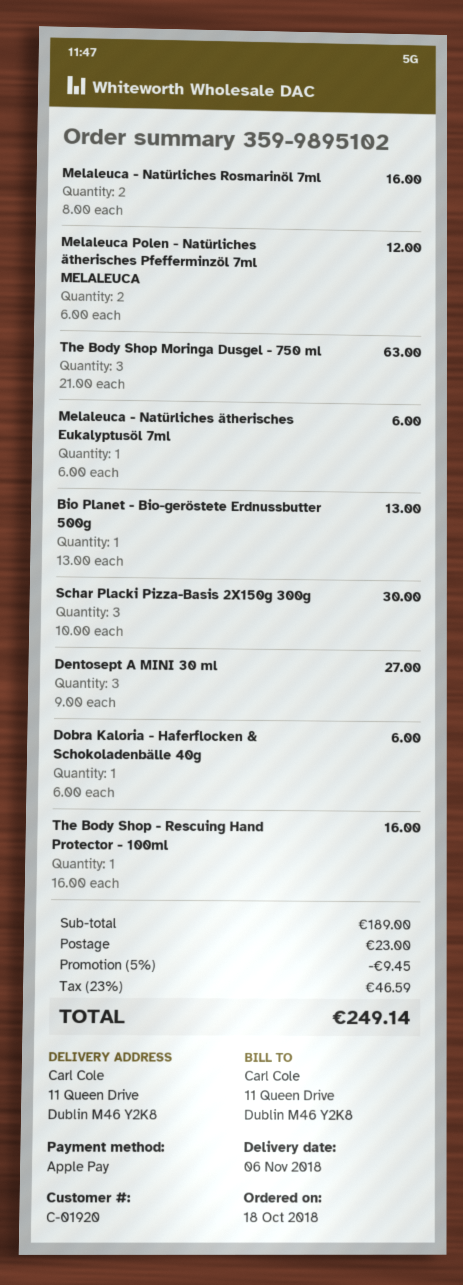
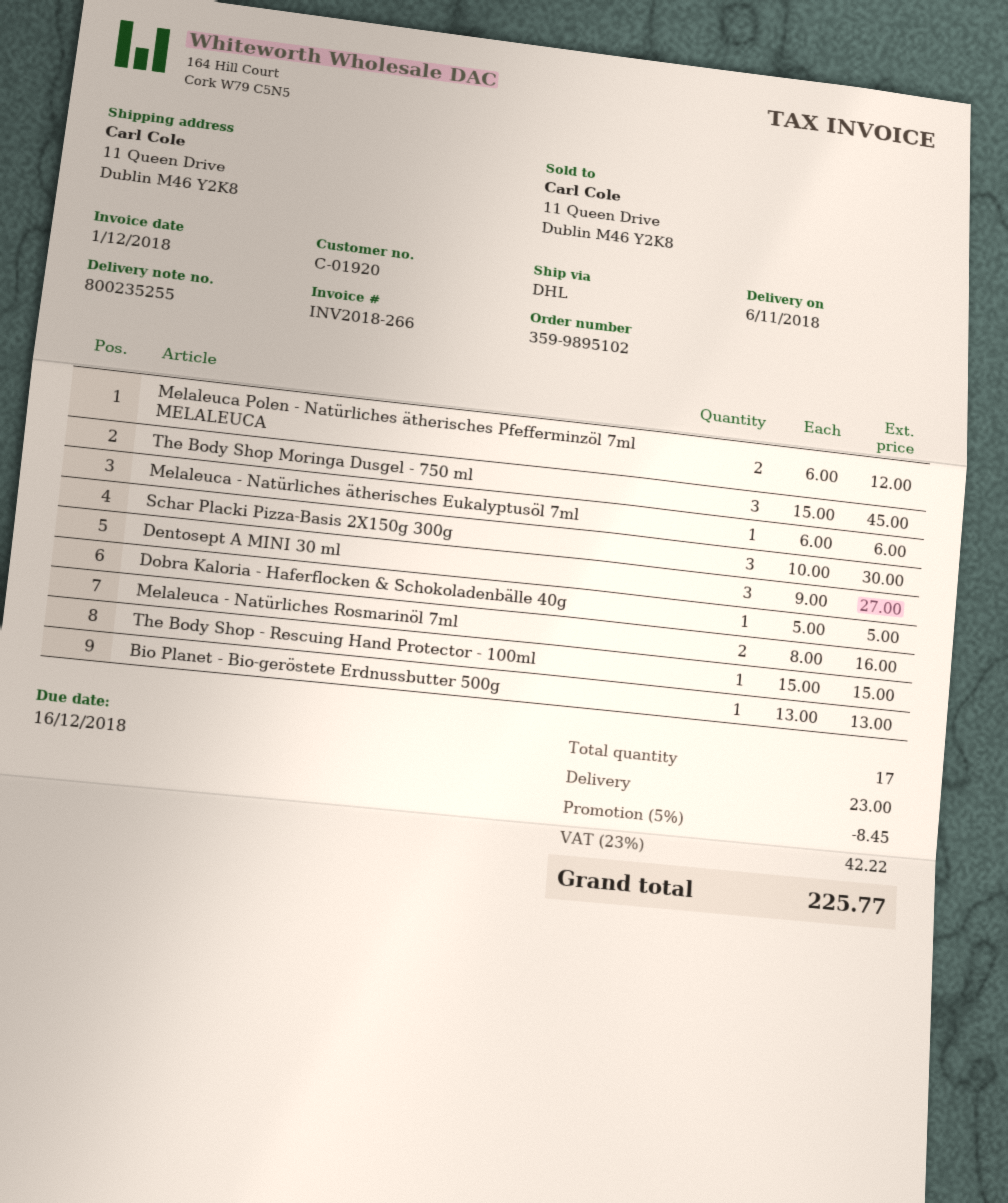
The Body Shop Moringa Dusgel - 750 ml: 3 x 21.00 = 63.00 -> 3 x 15.00 = 45.00
Dobra Kaloria - Haferflocken & Schokoladenbälle 40g: 1 x 6.00 = 6.00 -> 1 x 5.00 = 5.00
The Body Shop - Rescuing Hand Protector - 100ml: 1 x 16.00 = 16.00 -> 1 x 15.00 = 15.00
discount: 5% = 9.45 -> 5% = 8.45
tax: 23% = 46.59 -> 23% = 42.22
total: 249.14 -> 225.77

